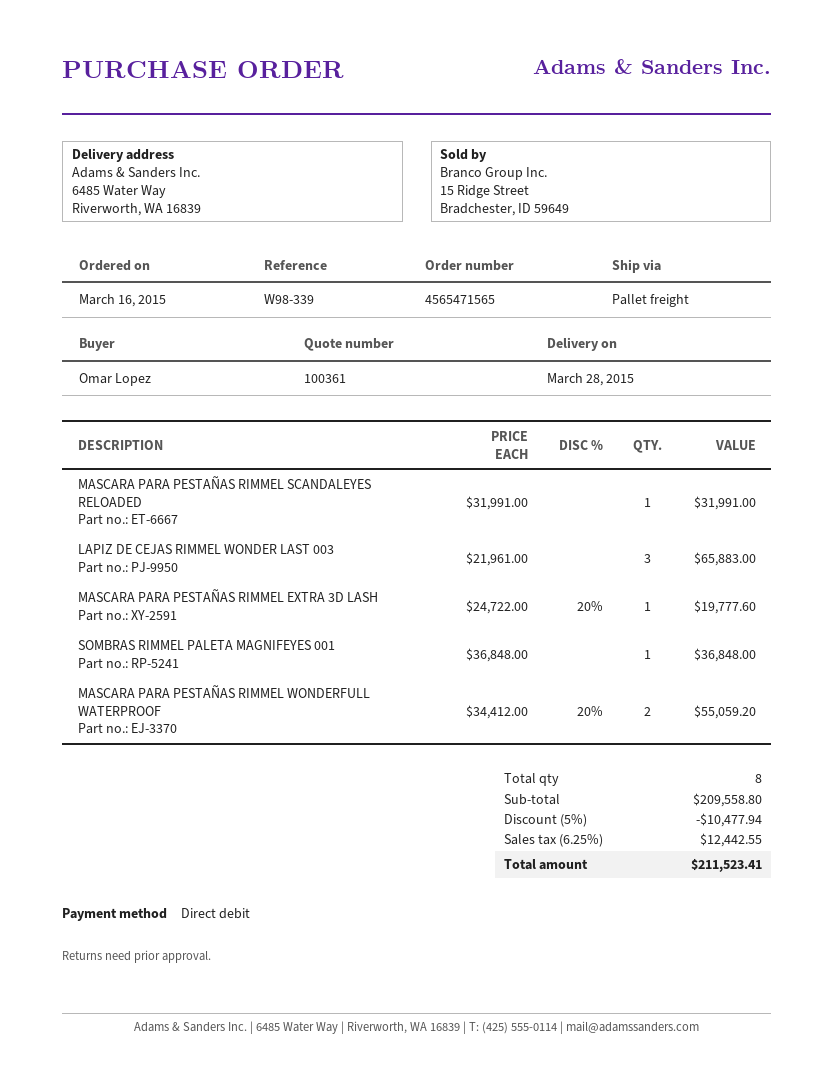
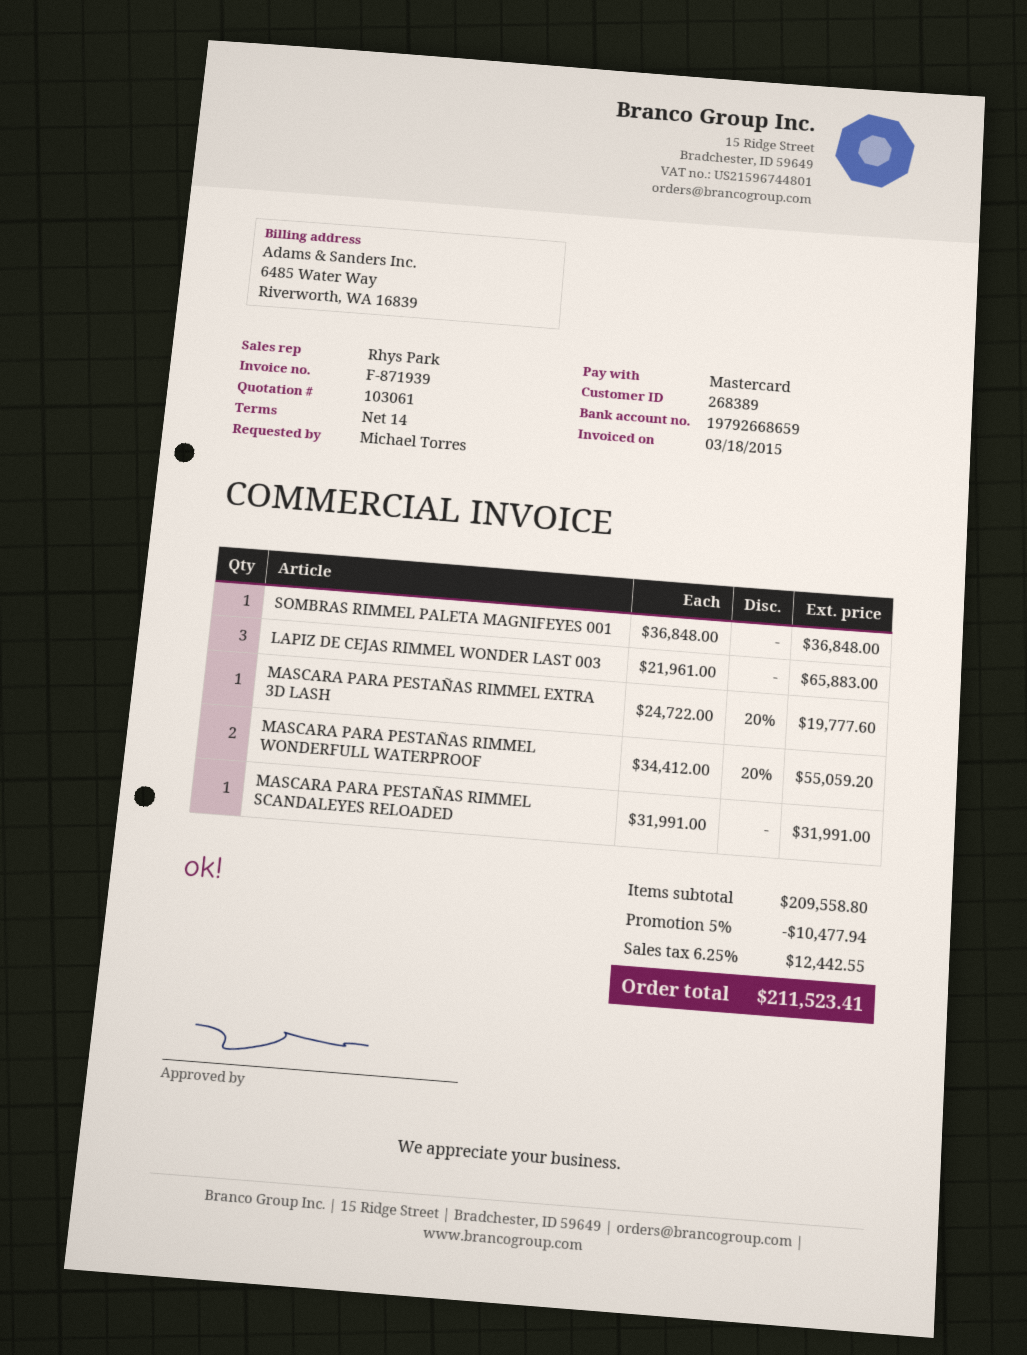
quote number: 100361 -> 103061
ordered by: Omar Lopez -> Michael Torres
payment method: direct debit -> Mastercard

